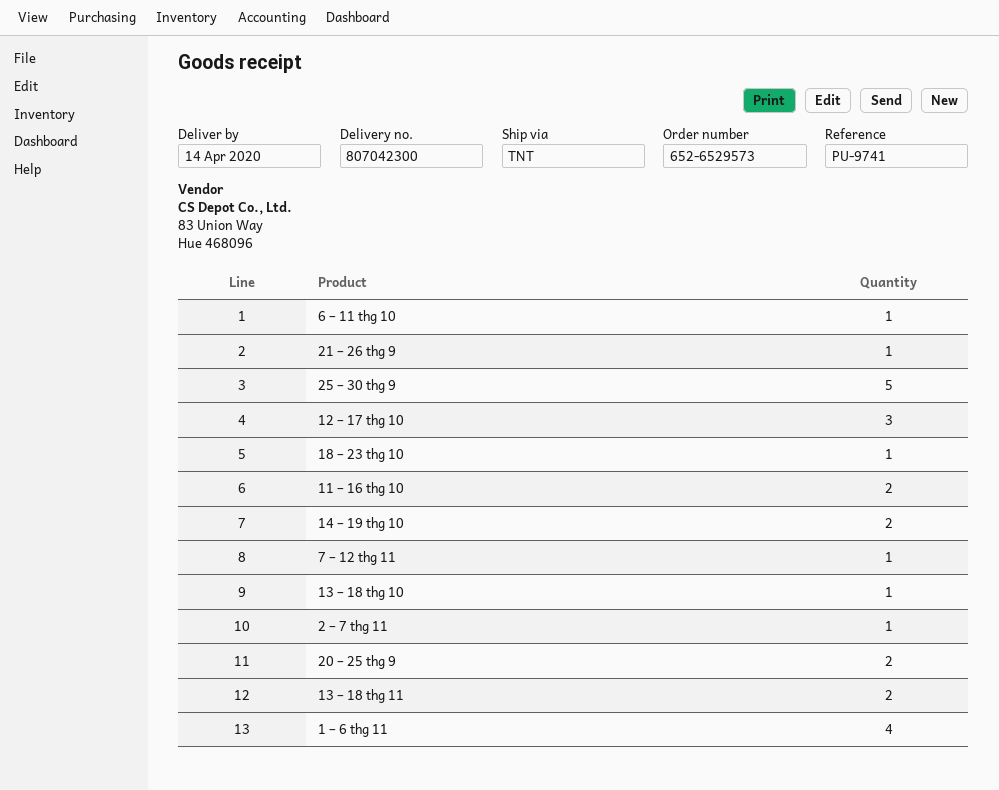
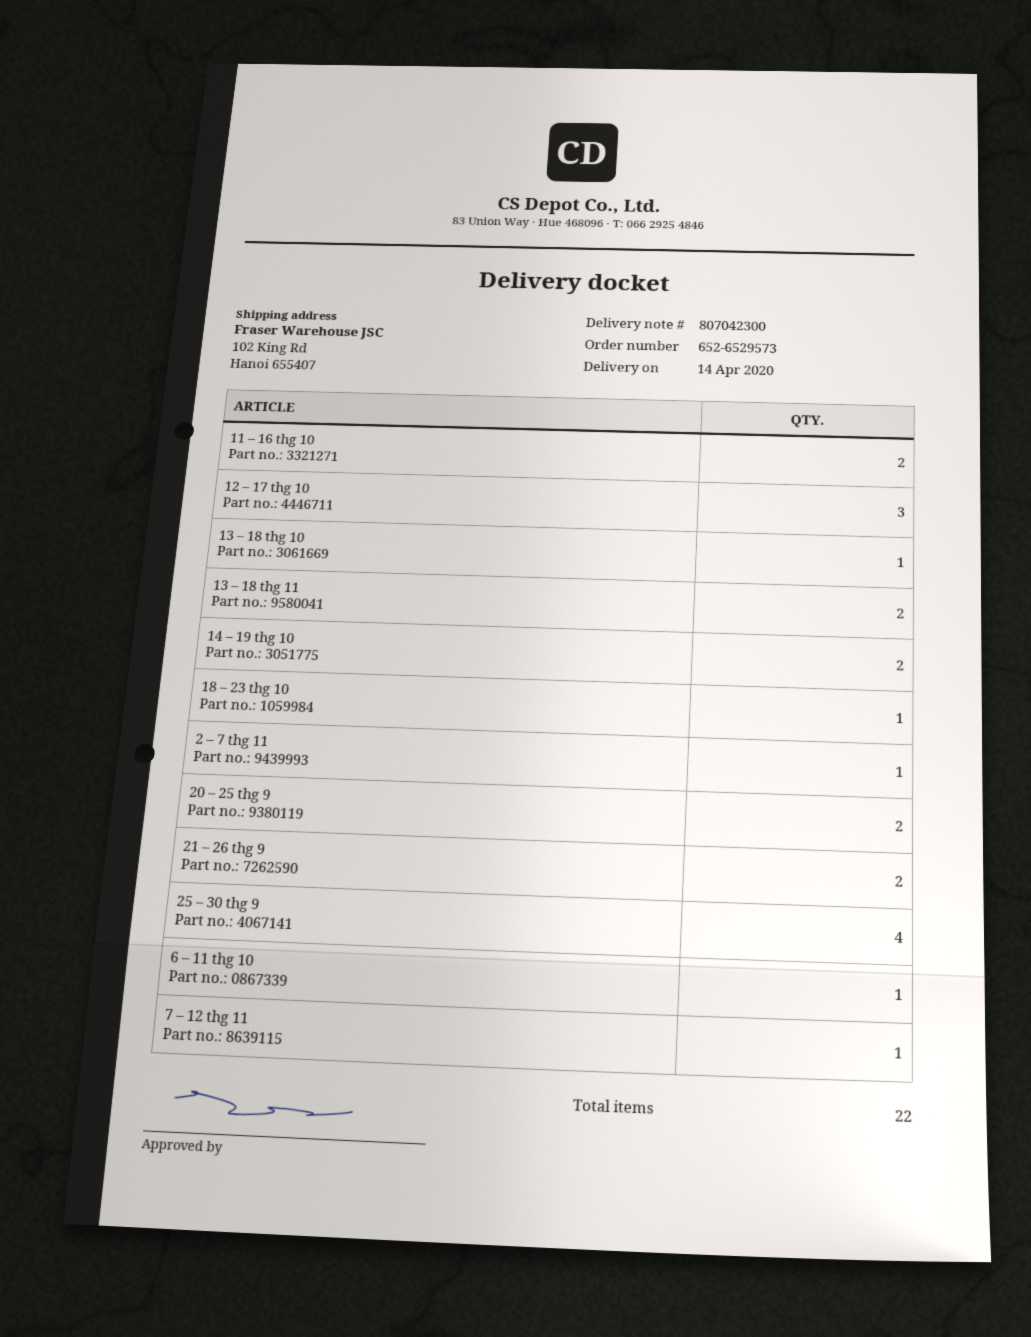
21 – 26 thg 9: 1 -> 2
25 – 30 thg 9: 5 -> 4
1 – 6 thg 11: 4 -> none

